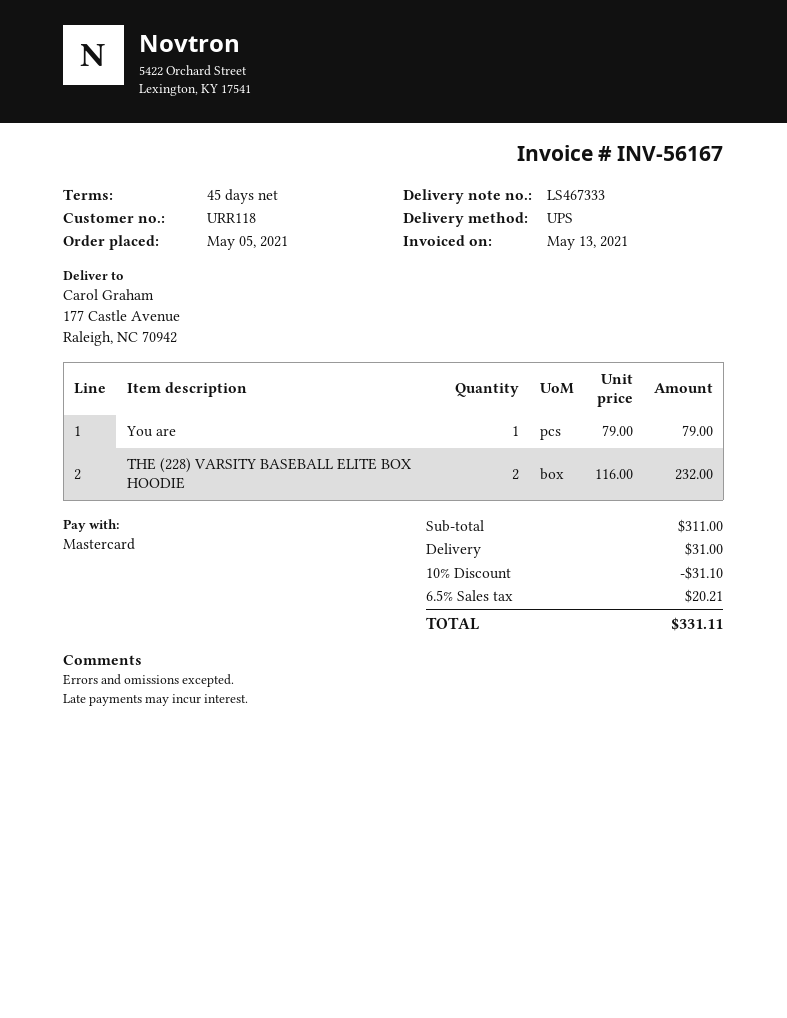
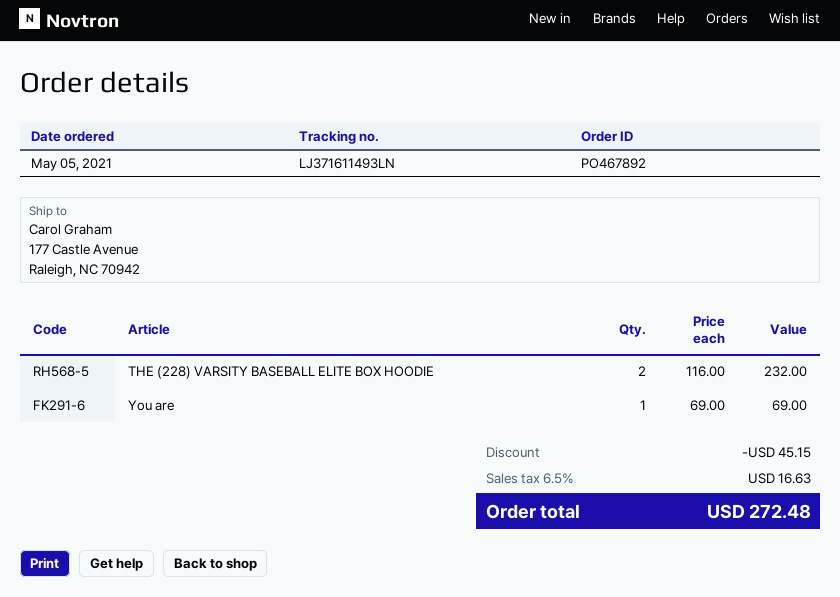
You are: 1 x 79.00 = 79.00 -> 1 x 69.00 = 69.00
discount: 31.10 -> 45.15
shipping: 31.00 -> none
tax: 6.5% = 20.21 -> 6.5% = 16.63
total: 331.11 -> 272.48

